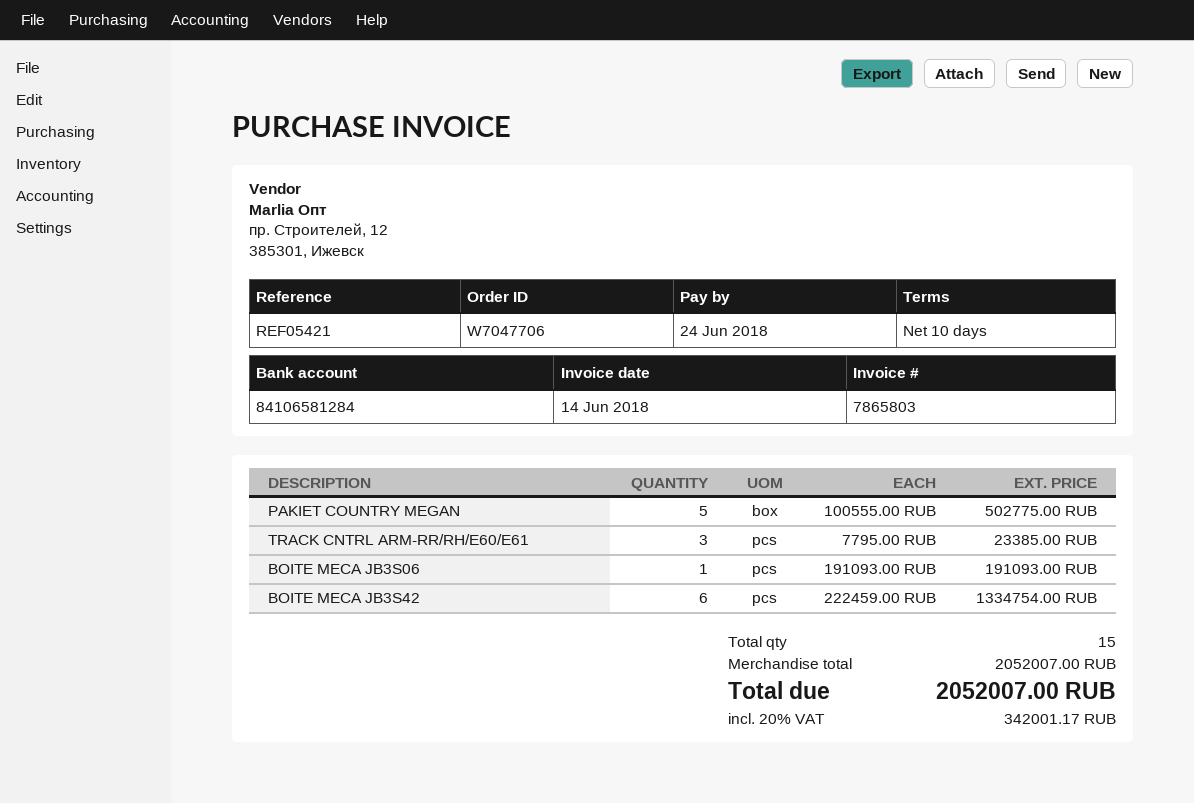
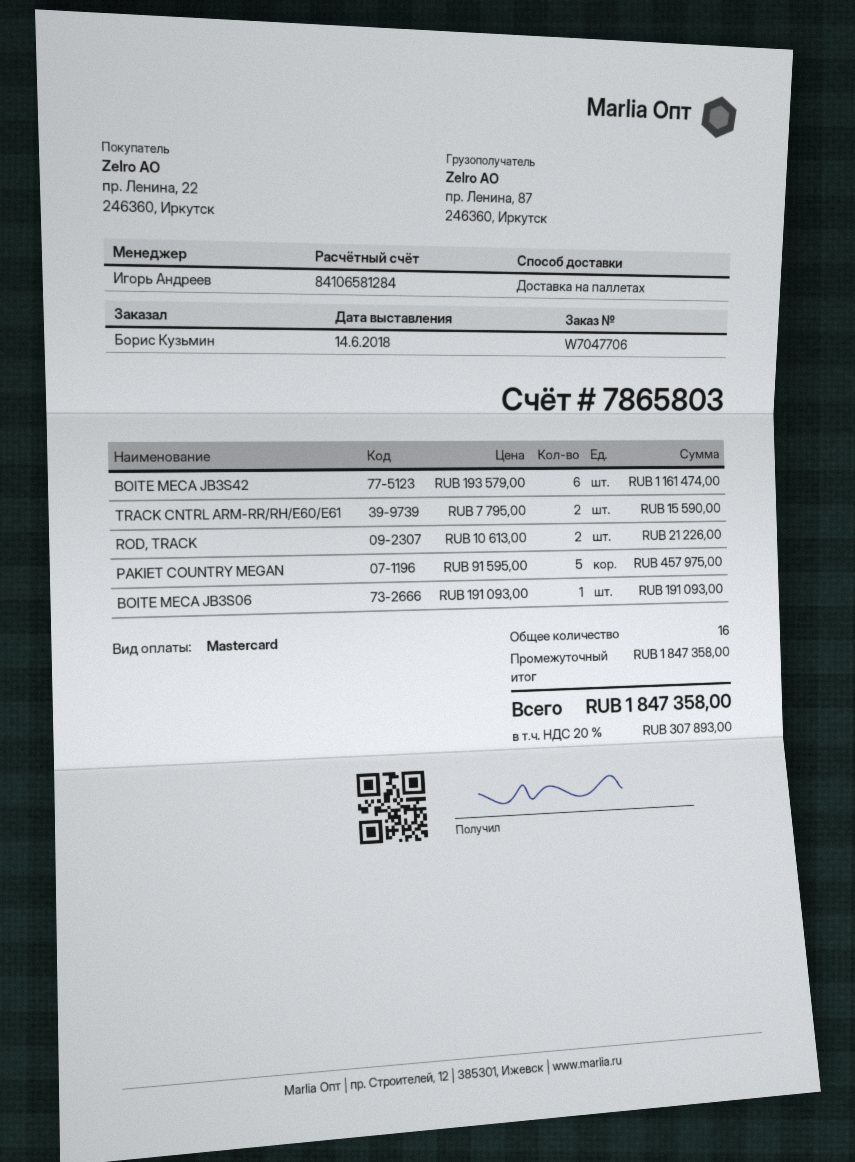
PAKIET COUNTRY MEGAN: 5 x 100555.00 = 502775.00 -> 5 x 91595.00 = 457975.00
TRACK CNTRL ARM-RR/RH/E60/E61: 3 x 7795.00 = 23385.00 -> 2 x 7795.00 = 15590.00
BOITE MECA JB3S42: 6 x 222459.00 = 1334754.00 -> 6 x 193579.00 = 1161474.00
ROD, TRACK: none -> 2 x 10613.00 = 21226.00
total quantity: 15 -> 16
subtotal: 2052007.00 -> 1847358.00
tax: 20% = 342001.17 -> 20% = 307893.00
total: 2052007.00 -> 1847358.00

